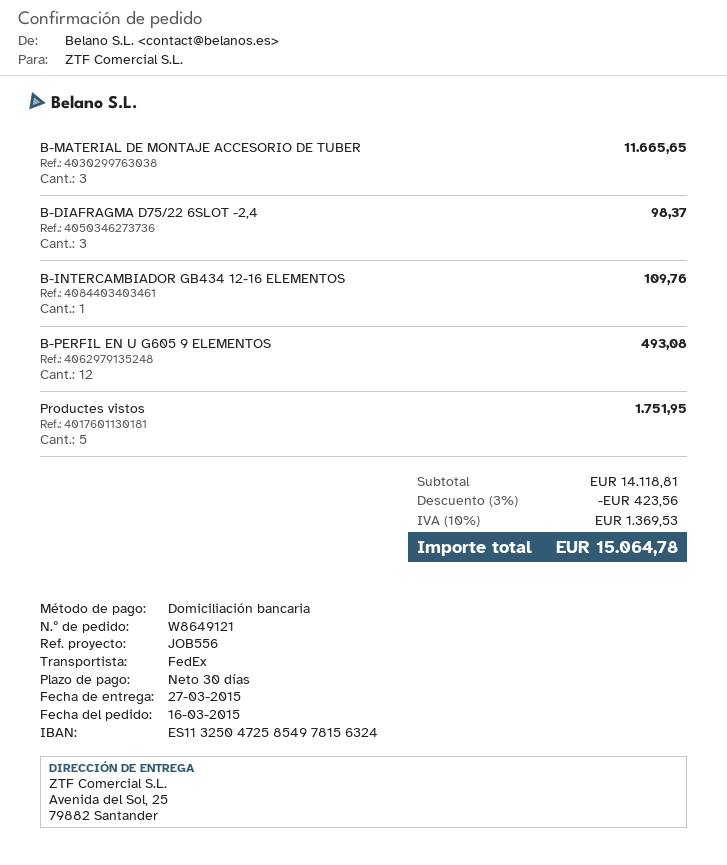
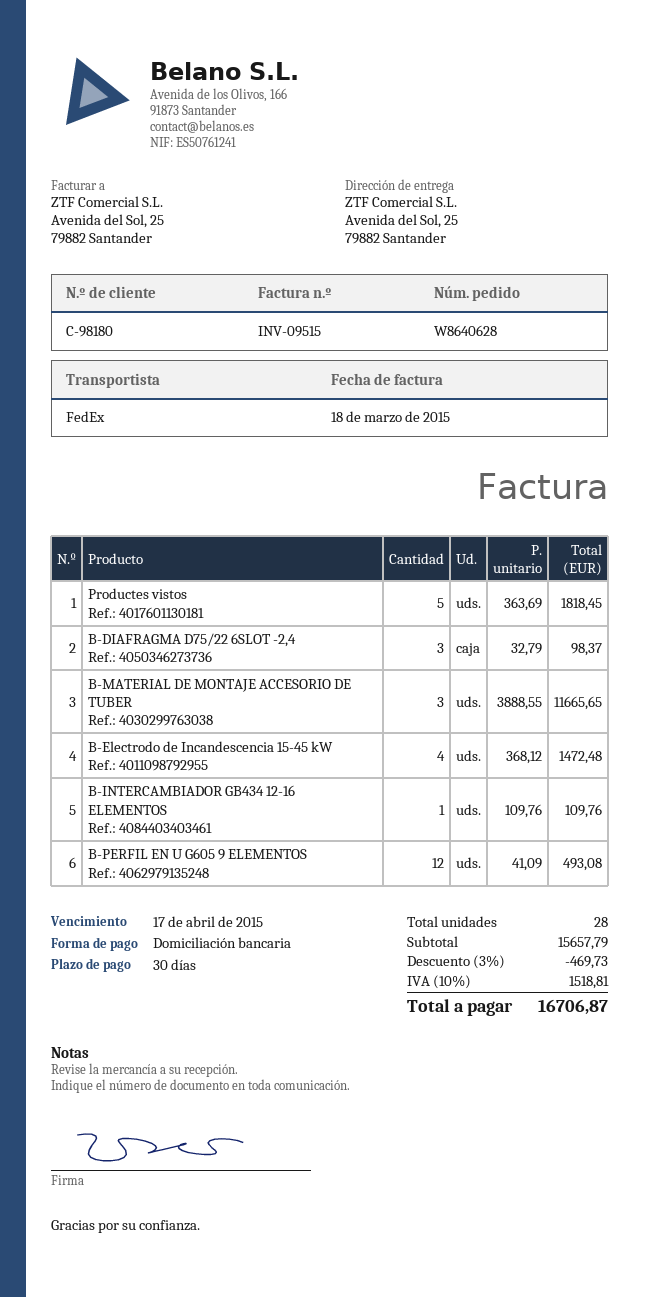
order number: W8649121 -> W8640628
Productes vistos: 5 for 1751.95 -> 5 for 1818.45
B-Electrodo de Incandescencia 15-45 kW: none -> 4 for 1472.48
subtotal: 14118.81 -> 15657.79
discount: 3% = 423.56 -> 3% = 469.73
tax: 10% = 1369.53 -> 10% = 1518.81
total: 15064.78 -> 16706.87

